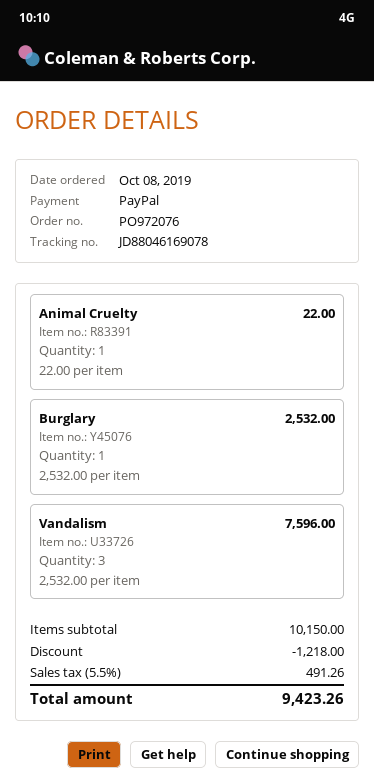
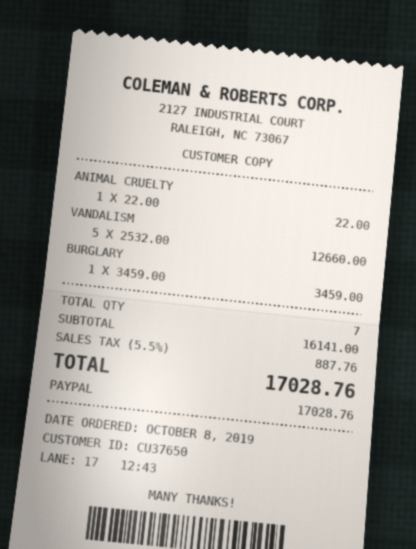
Burglary: 1 x 2532.00 = 2532.00 -> 1 x 3459.00 = 3459.00
Vandalism: 3 x 2532.00 = 7596.00 -> 5 x 2532.00 = 12660.00
subtotal: 10150.00 -> 16141.00
discount: 1218.00 -> none
tax: 5.5% = 491.26 -> 5.5% = 887.76
total: 9423.26 -> 17028.76

